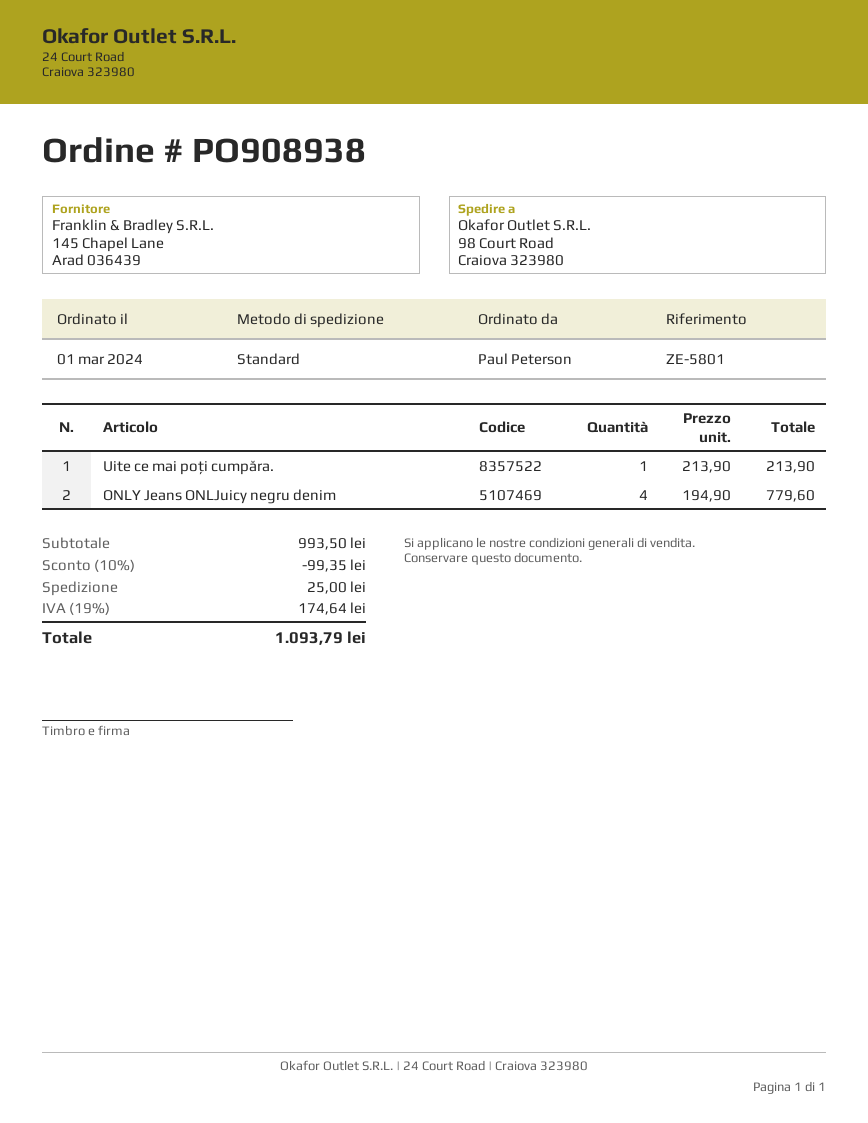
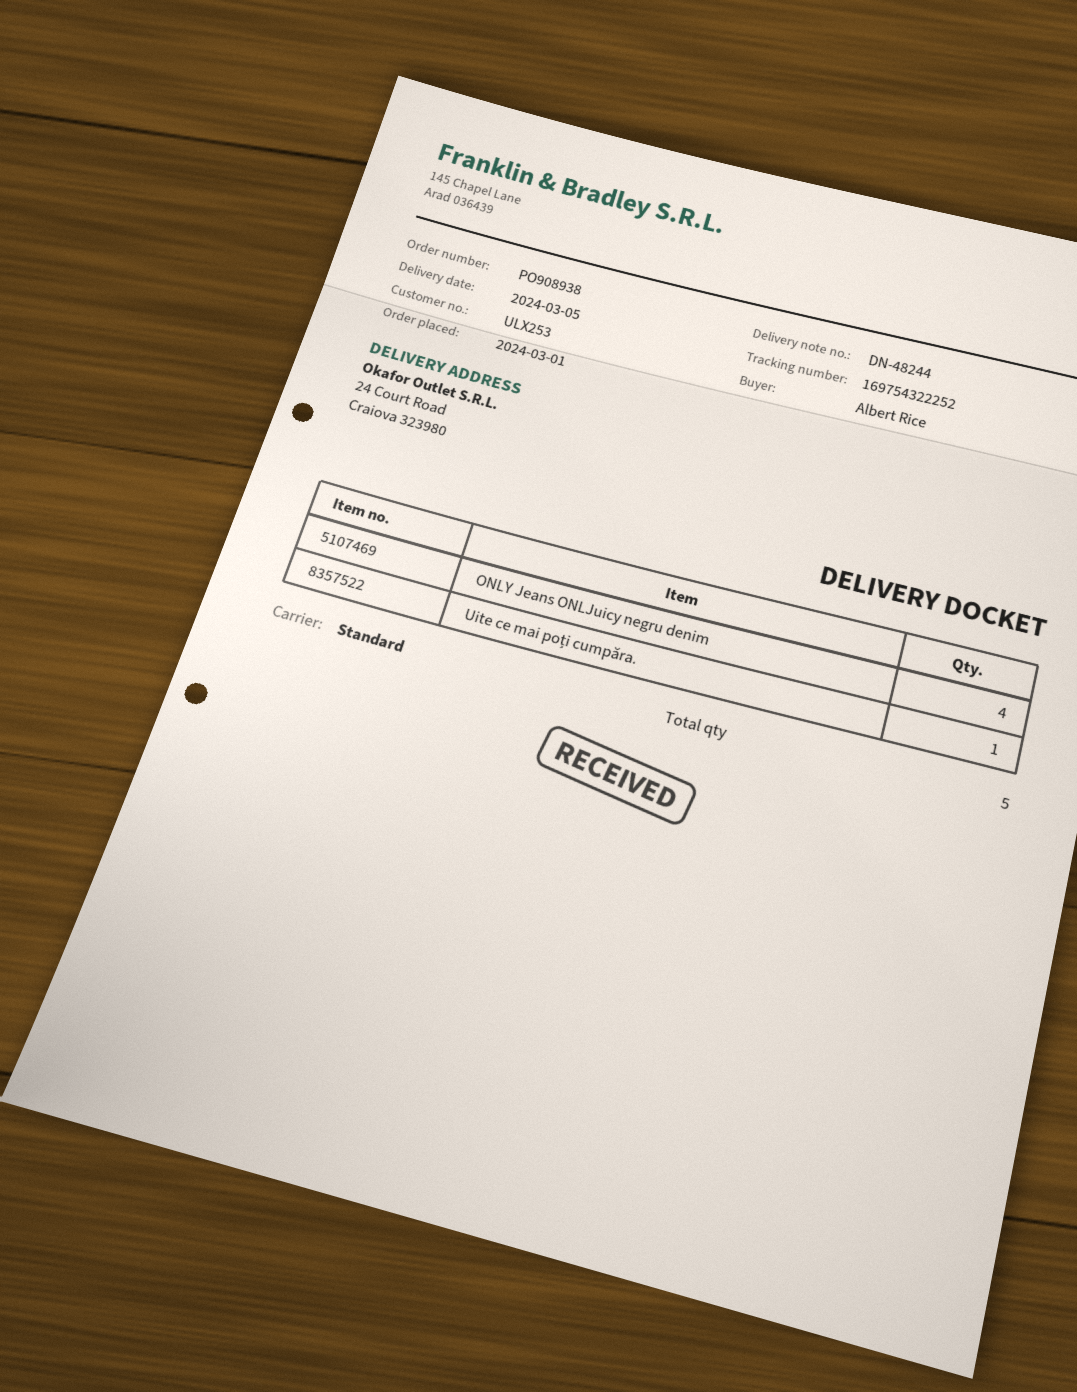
ordered by: Paul Peterson -> Albert Rice
ship to: 98 Court Road, Craiova 323980 -> 24 Court Road, Craiova 323980

